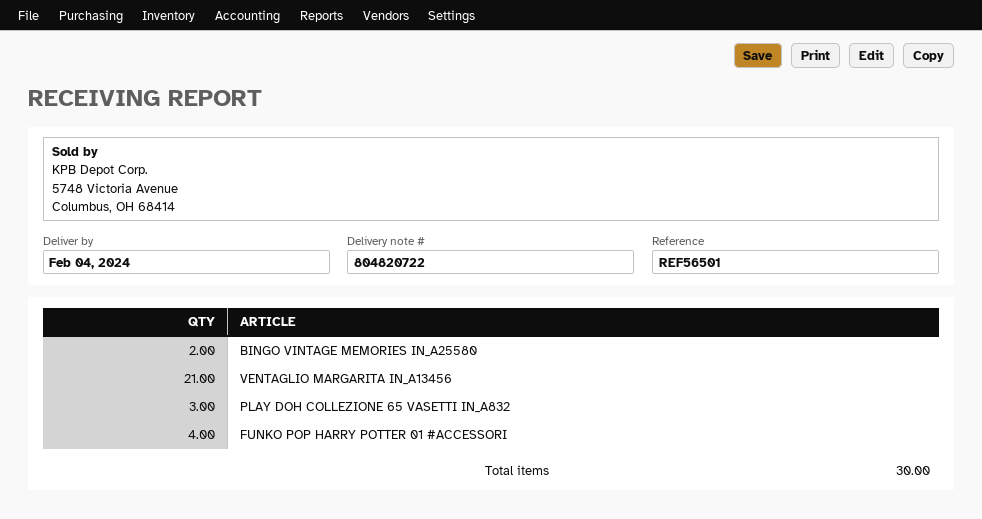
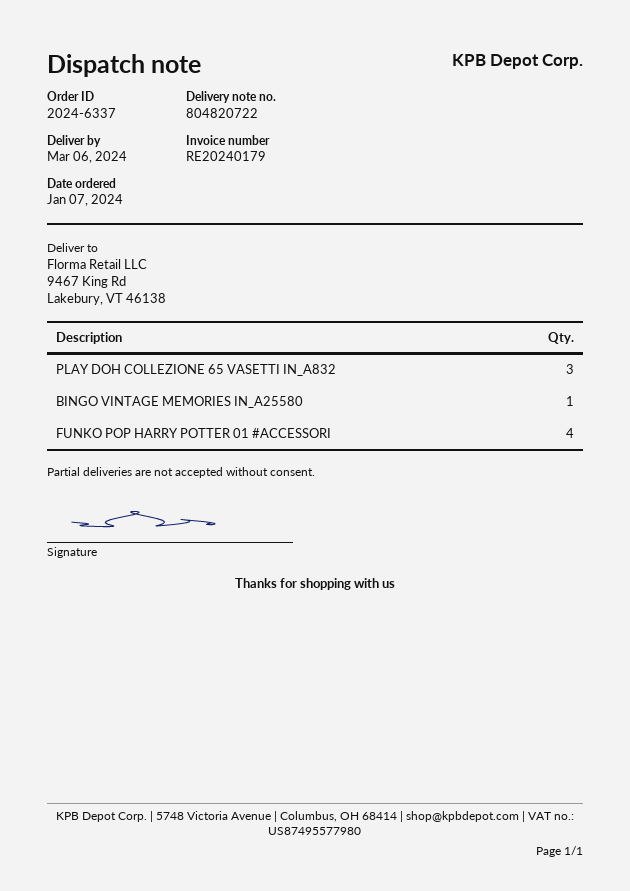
delivery date: 2024-02-04 -> 2024-03-06
BINGO VINTAGE MEMORIES IN_A25580: 2 -> 1
VENTAGLIO MARGARITA IN_A13456: 21 -> none

